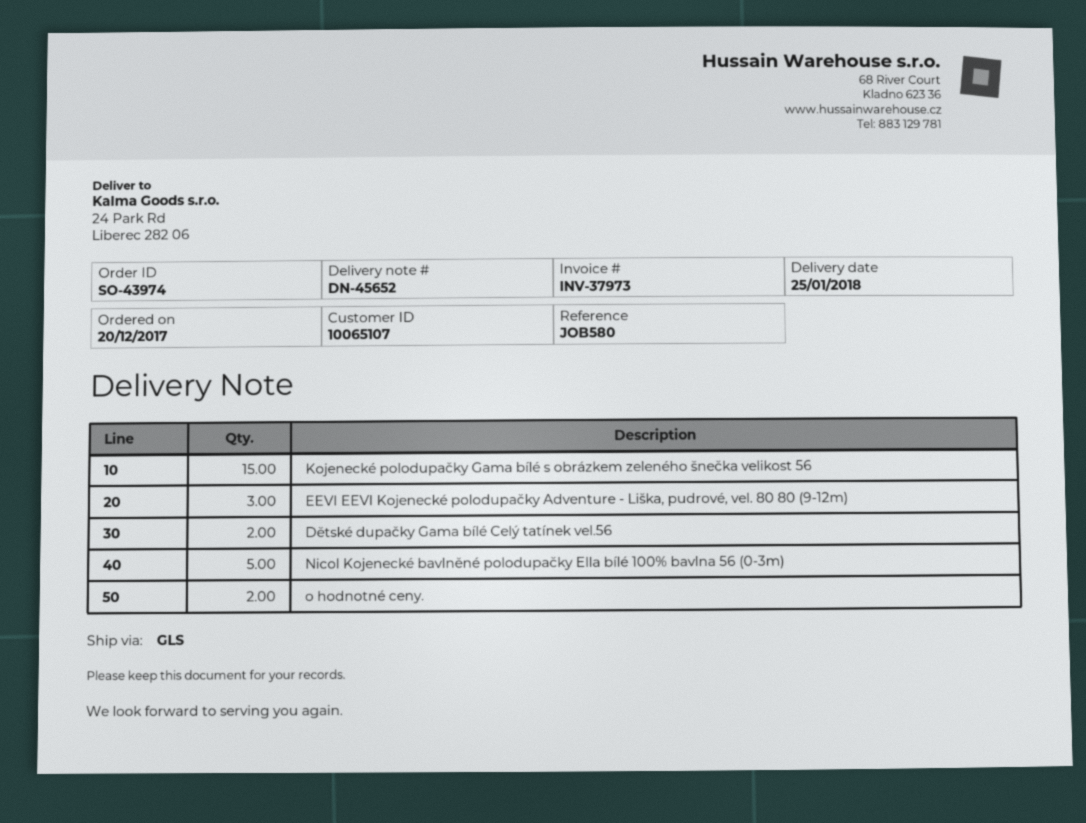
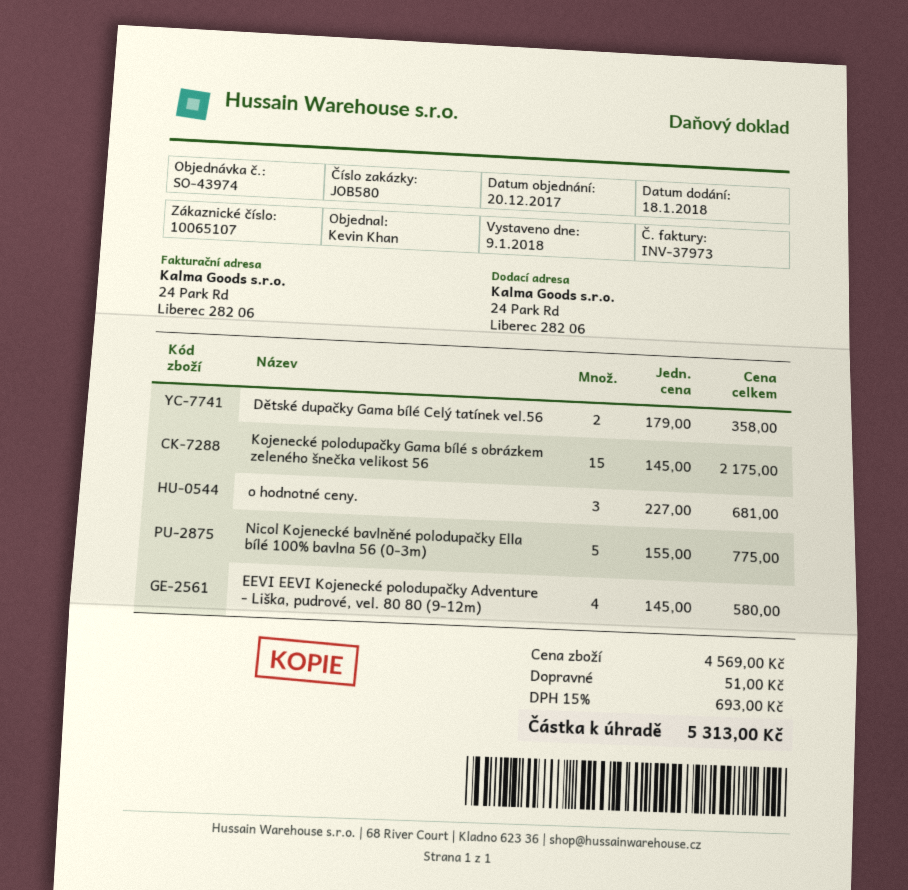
delivery date: 2018-01-25 -> 2018-01-18
EEVI EEVI Kojenecké polodupačky Adventure - Liška, pudrové, vel. 80 80 (9-12m): 3 -> 4
o hodnotné ceny.: 2 -> 3

